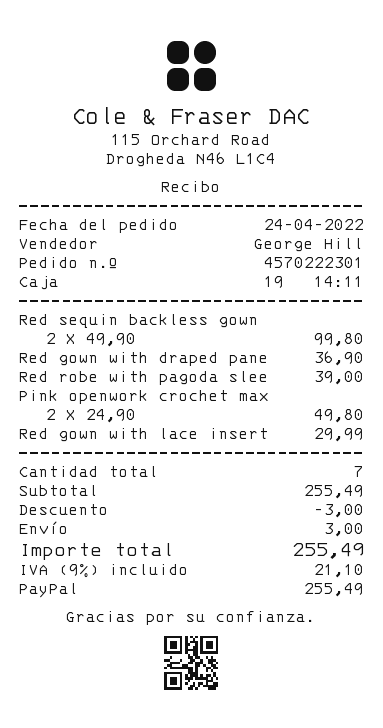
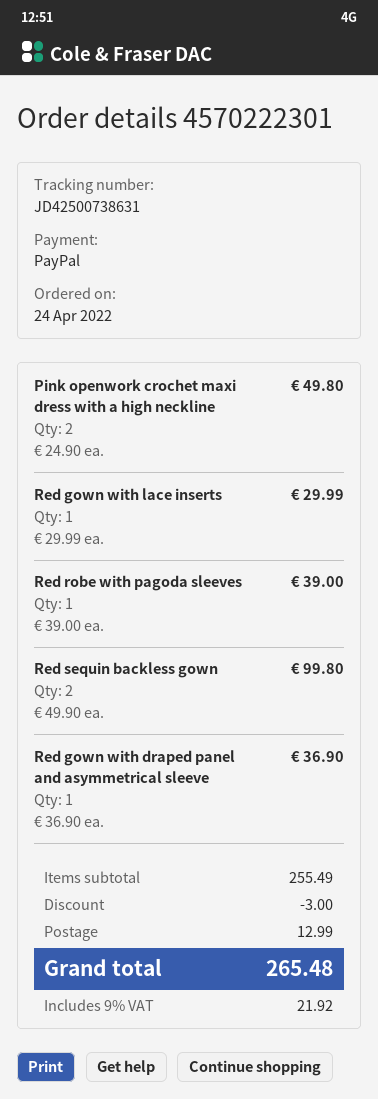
shipping: 3.00 -> 12.99
tax: 9% = 21.10 -> 9% = 21.92
total: 255.49 -> 265.48

